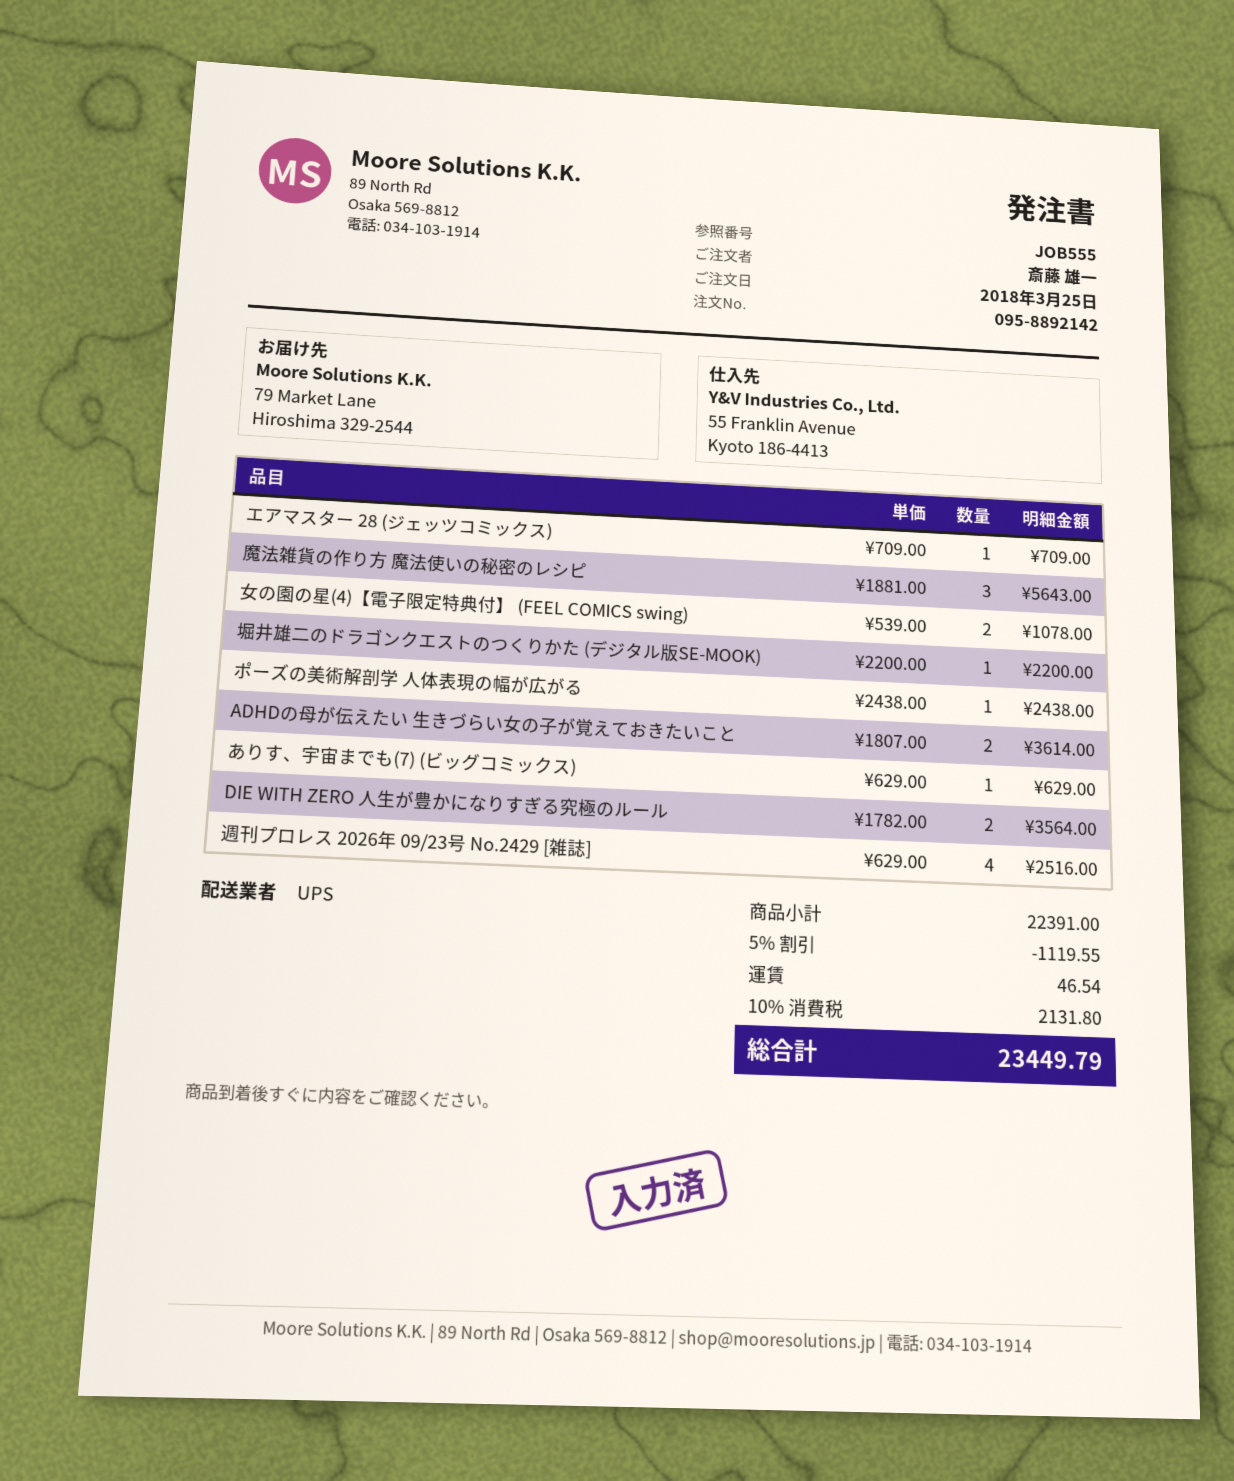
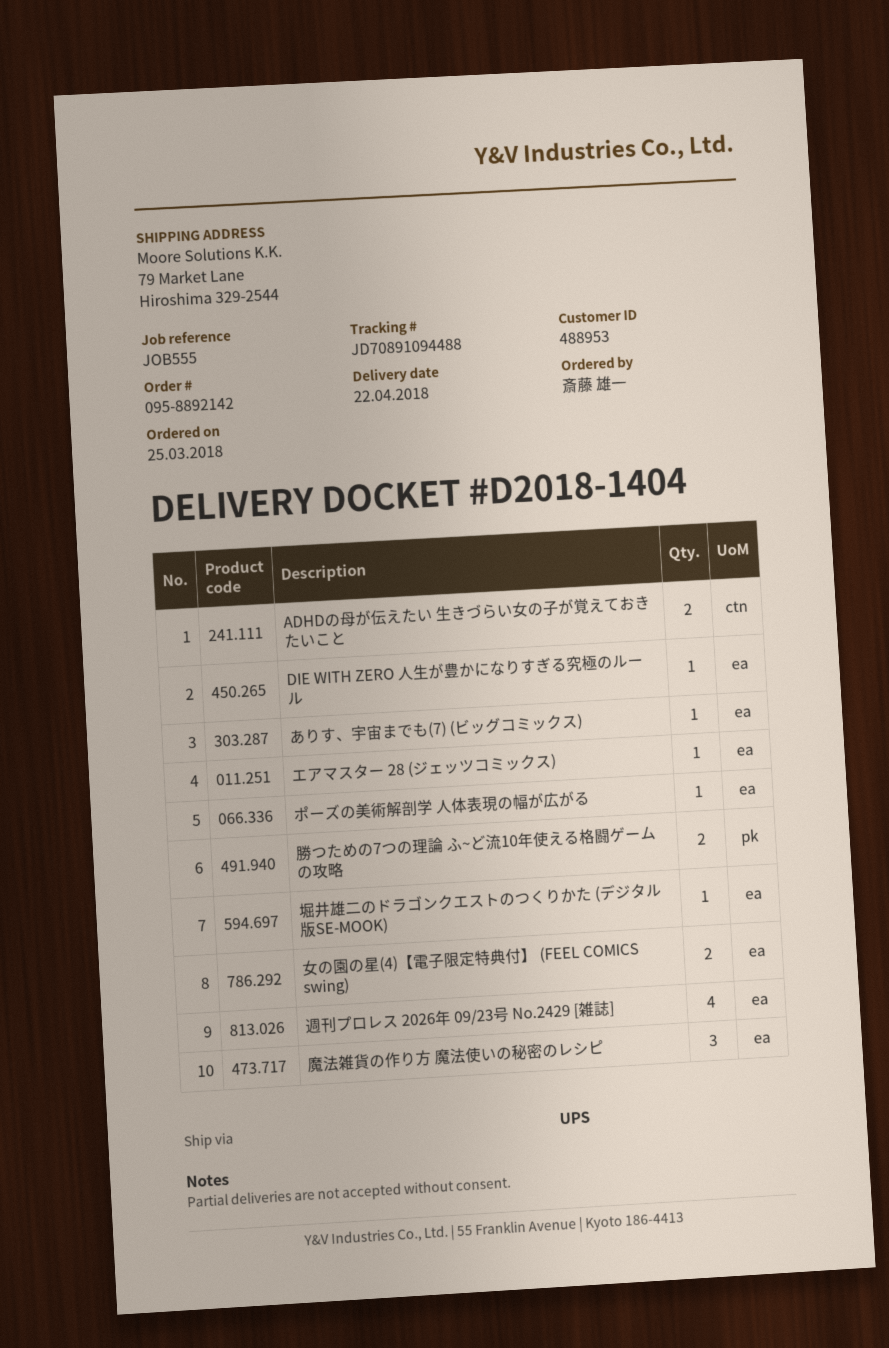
DIE WITH ZERO 人生が豊かになりすぎる究極のルール: 2 -> 1
勝つための7つの理論 ふ~ど流10年使える格闘ゲームの攻略: none -> 2

